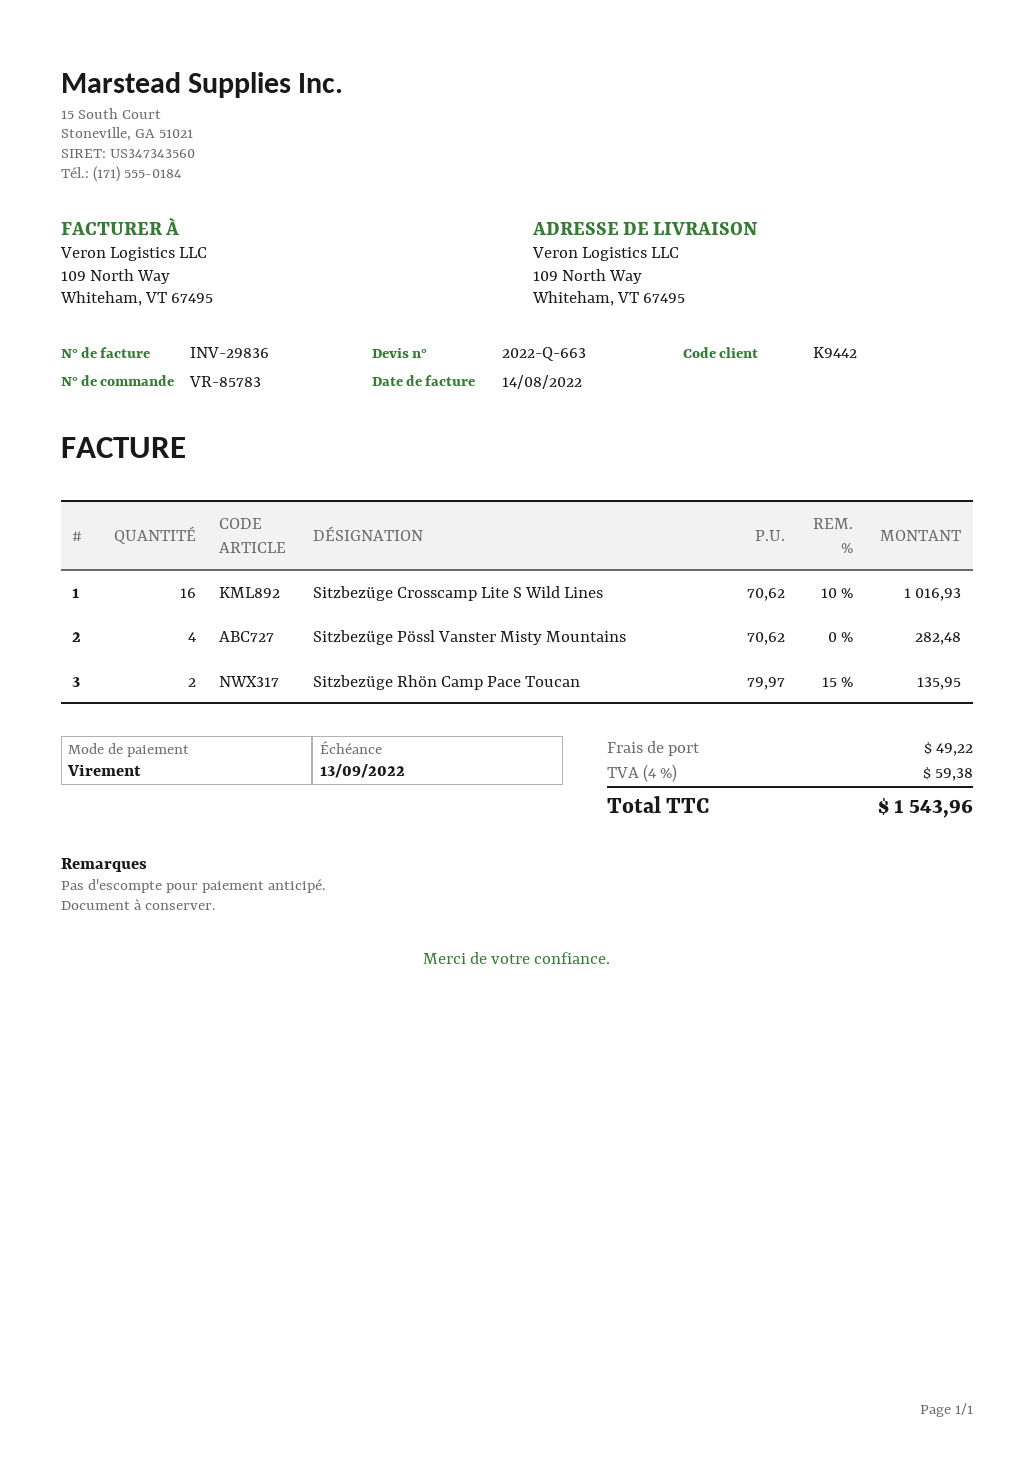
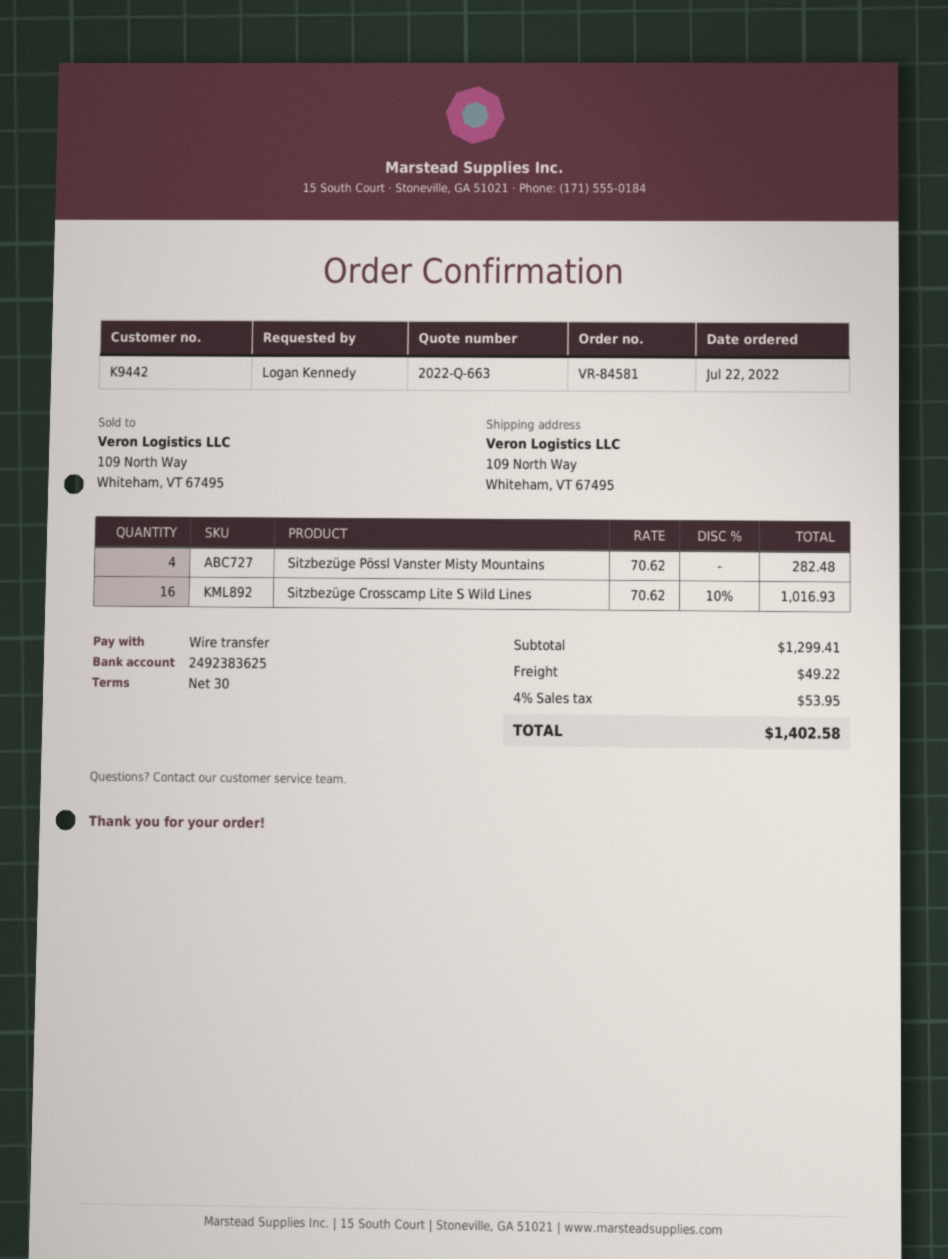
order number: VR-85783 -> VR-84581
Sitzbezüge Rhön Camp Pace Toucan: 2 x 79.97 - 15% = 135.95 -> none
tax: 4% = 59.38 -> 4% = 53.95
total: 1543.96 -> 1402.58

